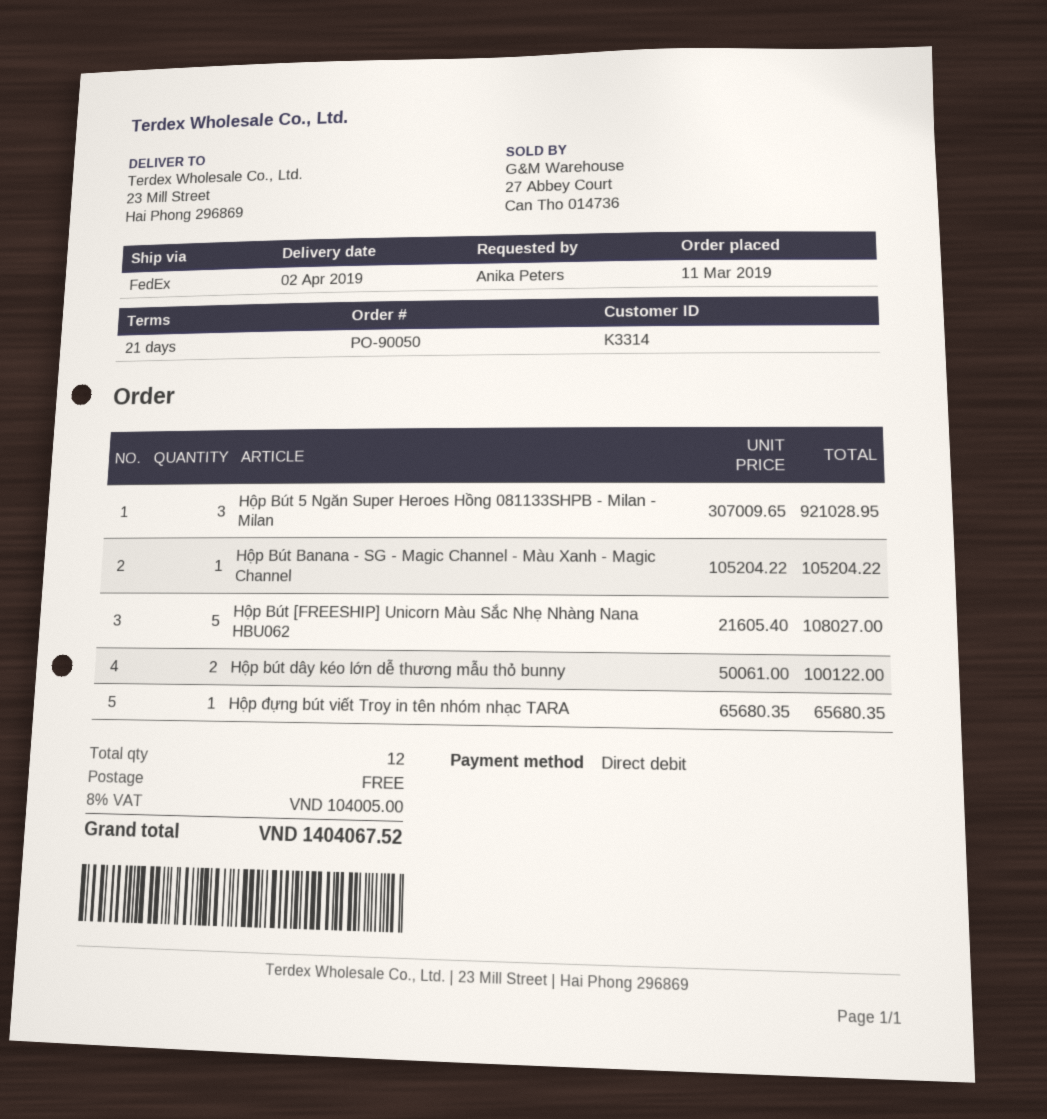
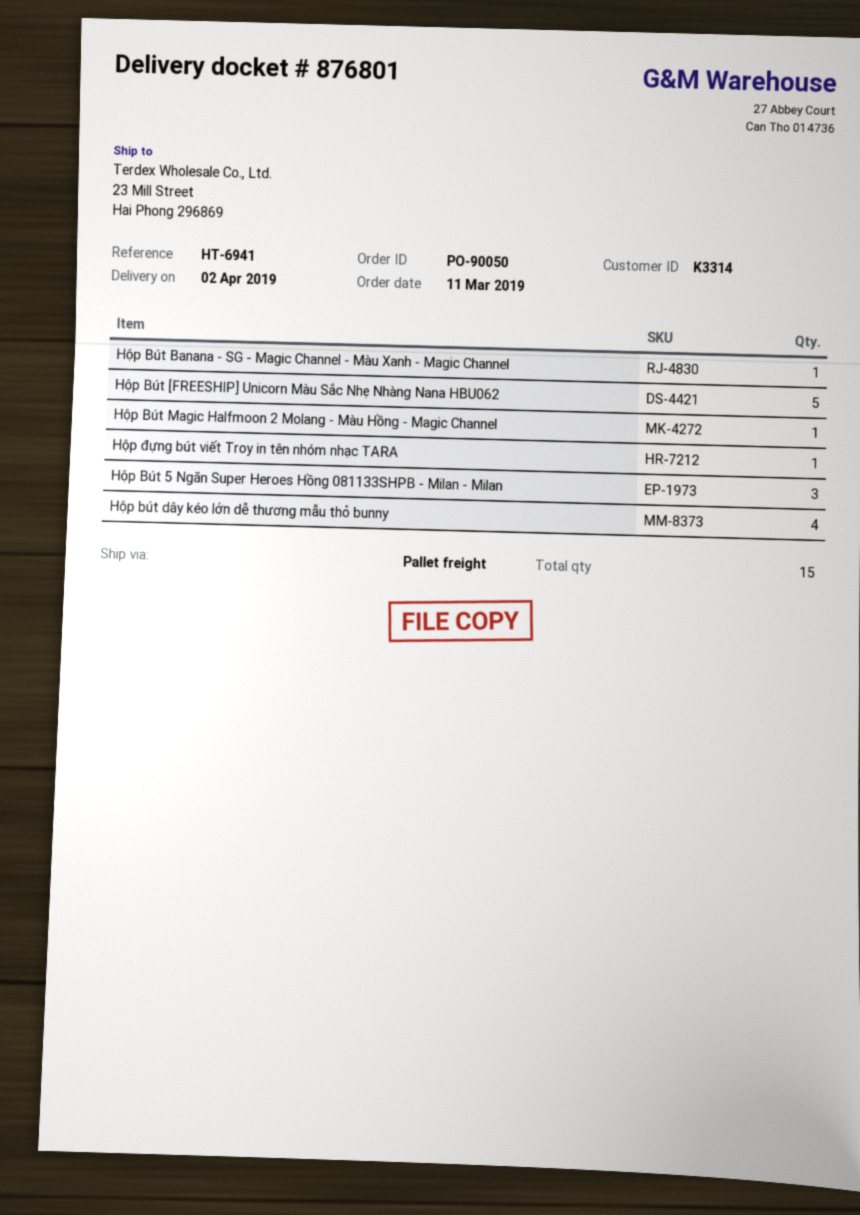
shipping method: FedEx -> pallet freight
Hộp bút dây kéo lớn dễ thương mẫu thỏ bunny: 2 -> 4
Hộp Bút Magic Halfmoon 2 Molang - Màu Hồng - Magic Channel: none -> 1
total quantity: 12 -> 15

